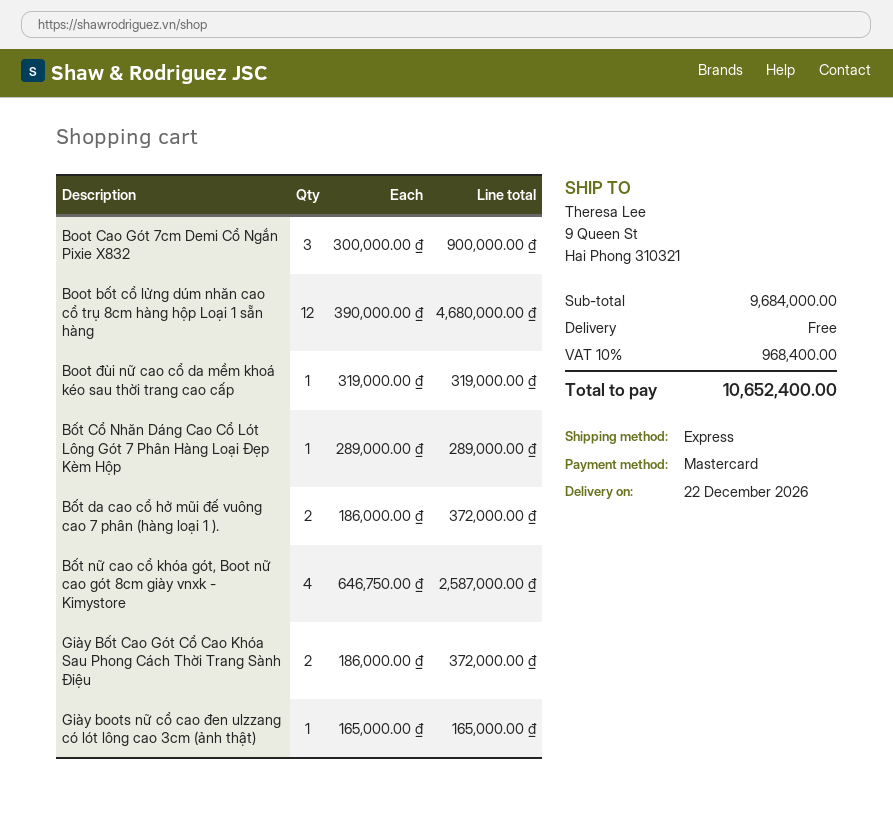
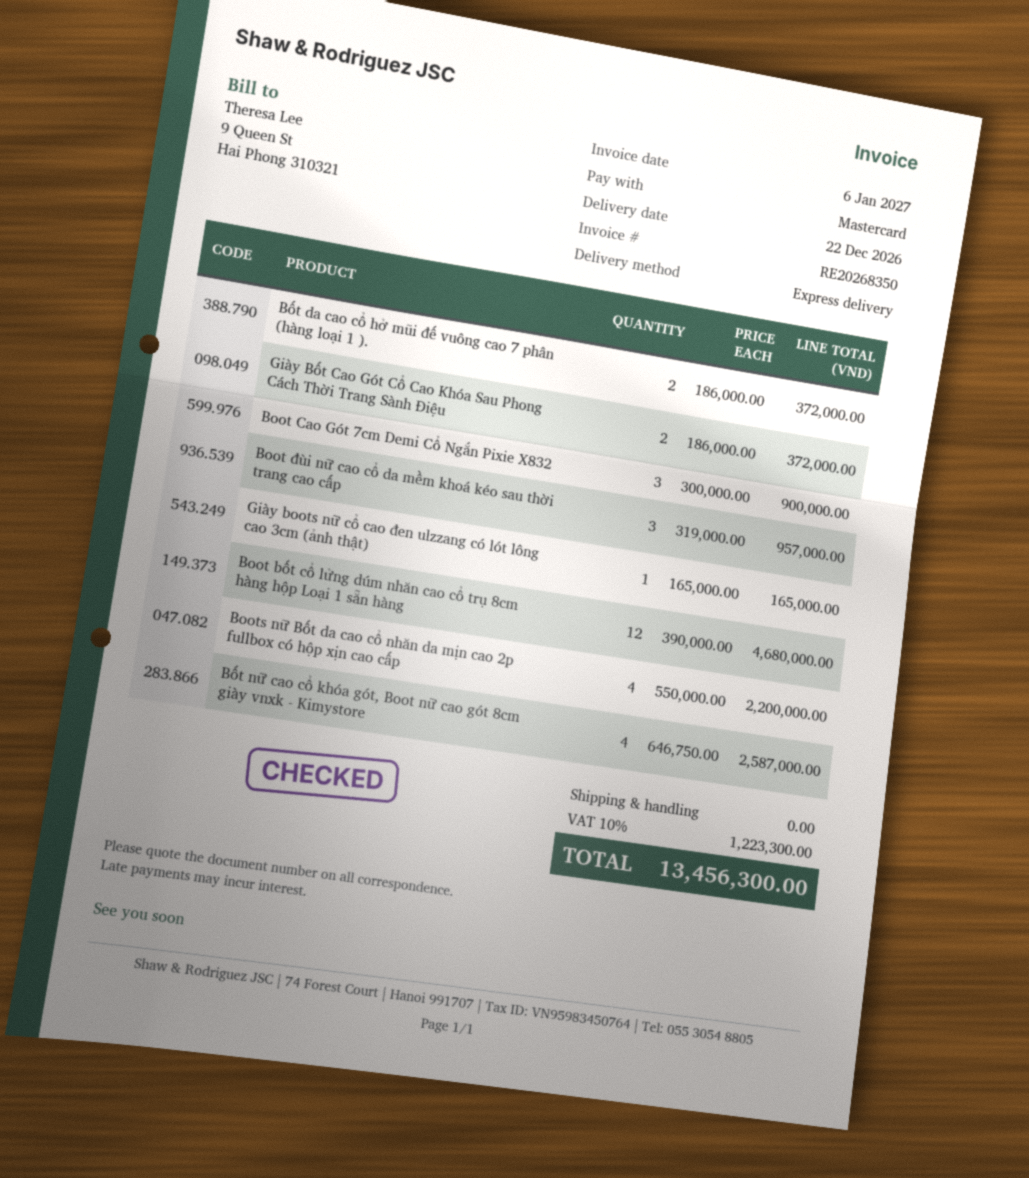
Boot đùi nữ cao cổ da mềm khoá kéo sau thời trang cao cấp: 1 x 319000.00 = 319000.00 -> 3 x 319000.00 = 957000.00
Bốt Cổ Nhăn Dáng Cao Cổ Lót Lông Gót 7 Phân Hàng Loại Đẹp Kèm Hộp: 1 x 289000.00 = 289000.00 -> none
Boots nữ Bốt da cao cổ nhăn da mịn cao 2p fullbox có hộp xịn cao cấp: none -> 4 x 550000.00 = 2200000.00
tax: 10% = 968400.00 -> 10% = 1223300.00
total: 10652400.00 -> 13456300.00

